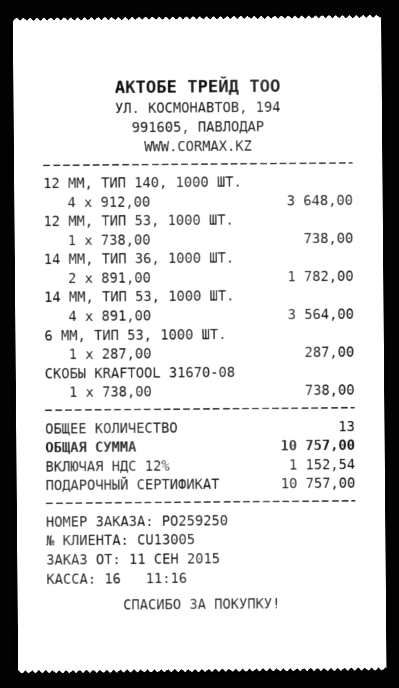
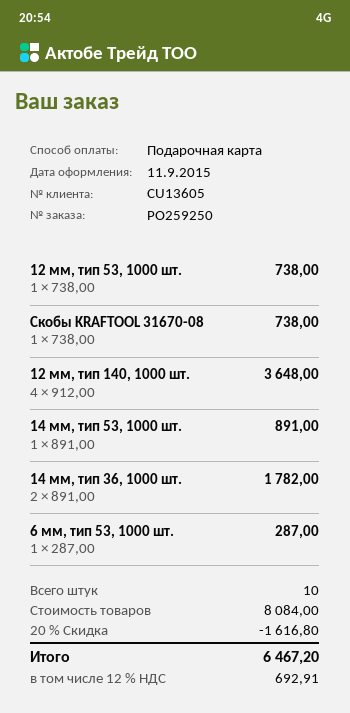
customer number: CU13005 -> CU13605
14 ММ, ТИП 53, 1000 ШТ.: 4 x 891.00 = 3564.00 -> 1 x 891.00 = 891.00
total quantity: 13 -> 10
discount: none -> 20% = 1616.80
tax: 12% = 1152.54 -> 12% = 692.91
total: 10757.00 -> 6467.20

